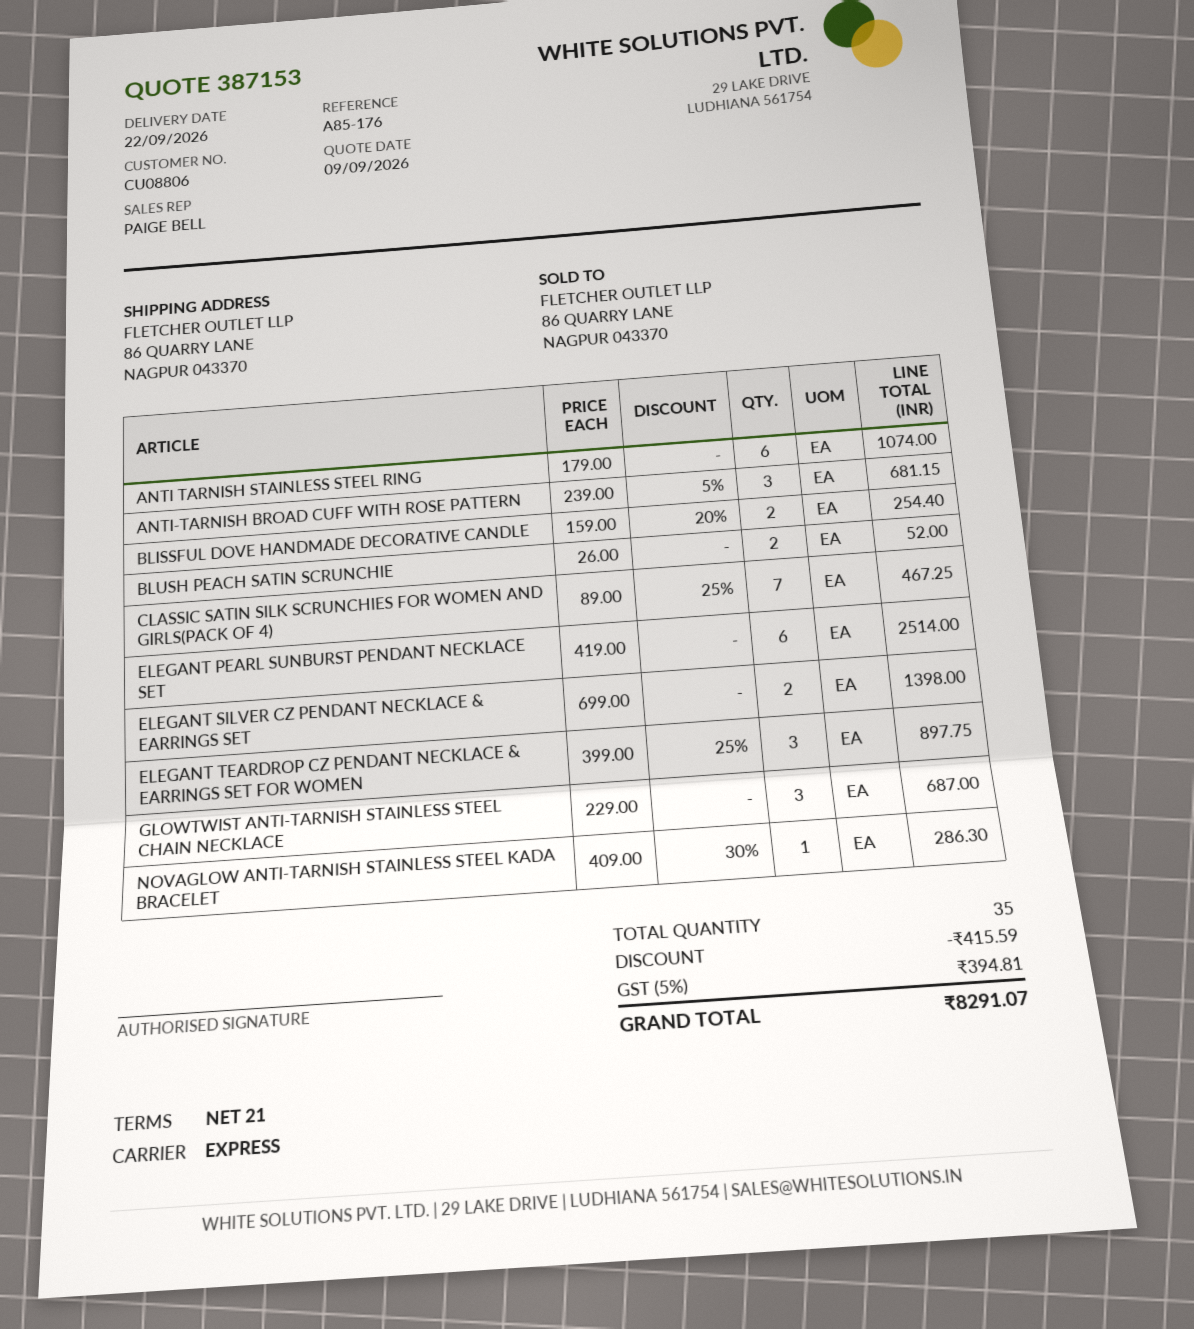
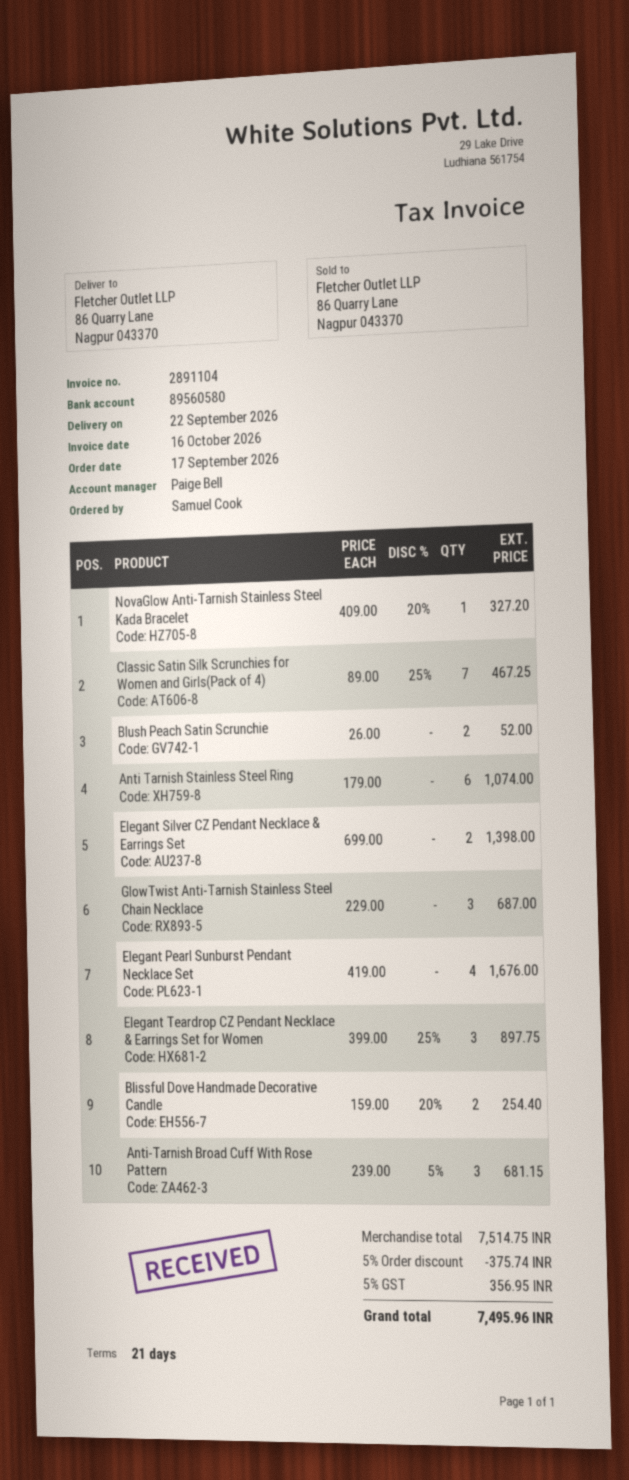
ELEGANT PEARL SUNBURST PENDANT NECKLACE SET: 6 x 419.00 = 2514.00 -> 4 x 419.00 = 1676.00
NOVAGLOW ANTI-TARNISH STAINLESS STEEL KADA BRACELET: 1 x 409.00 - 30% = 286.30 -> 1 x 409.00 - 20% = 327.20
discount: 415.59 -> 375.74
tax: 5% = 394.81 -> 5% = 356.95
total: 8291.07 -> 7495.96

